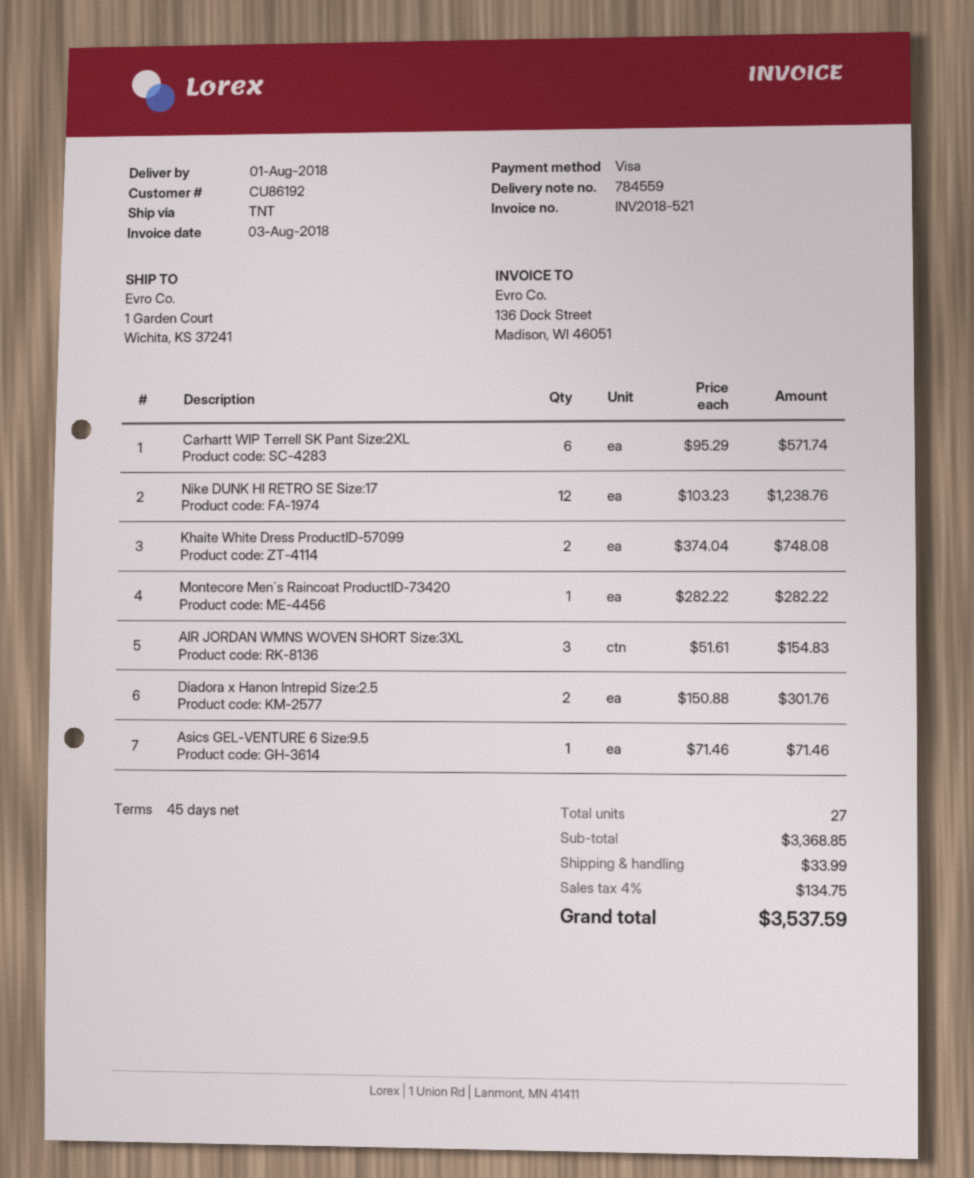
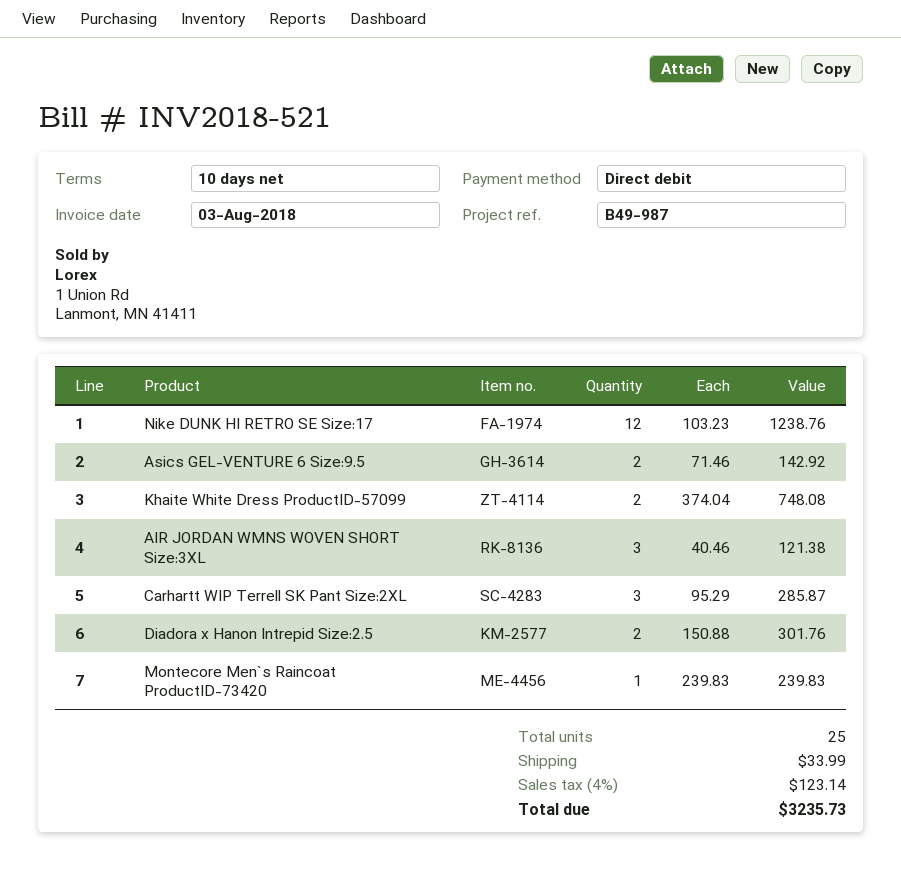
payment terms: 45 days -> 10 days
payment method: Visa -> direct debit
Carhartt WIP Terrell SK Pant Size:2XL: 6 x 95.29 = 571.74 -> 3 x 95.29 = 285.87
Montecore Men`s Raincoat ProductID-73420: 1 x 282.22 = 282.22 -> 1 x 239.83 = 239.83
AIR JORDAN WMNS WOVEN SHORT Size:3XL: 3 x 51.61 = 154.83 -> 3 x 40.46 = 121.38
Asics GEL-VENTURE 6 Size:9.5: 1 x 71.46 = 71.46 -> 2 x 71.46 = 142.92
total quantity: 27 -> 25
tax: 4% = 134.75 -> 4% = 123.14
total: 3537.59 -> 3235.73

